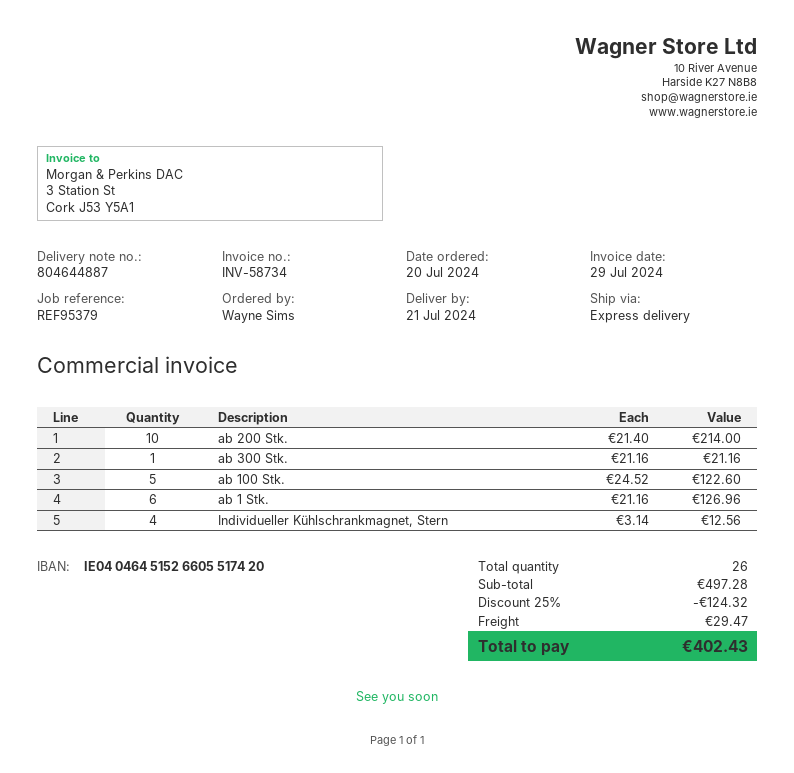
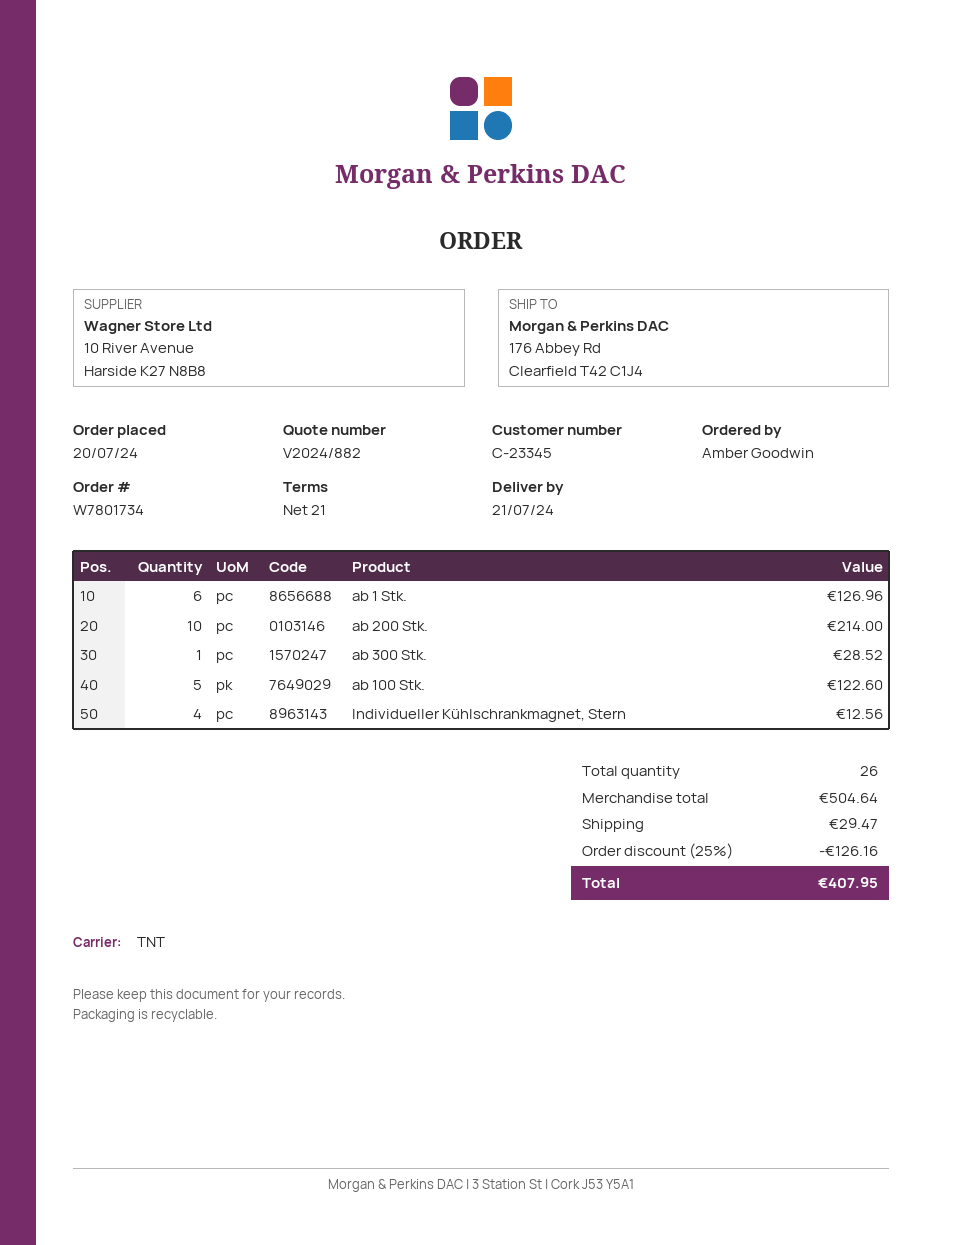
ordered by: Wayne Sims -> Amber Goodwin
shipping method: express -> TNT
ab 300 Stk.: 1 for 21.16 -> 1 for 28.52
subtotal: 497.28 -> 504.64
discount: 25% = 124.32 -> 25% = 126.16
total: 402.43 -> 407.95

